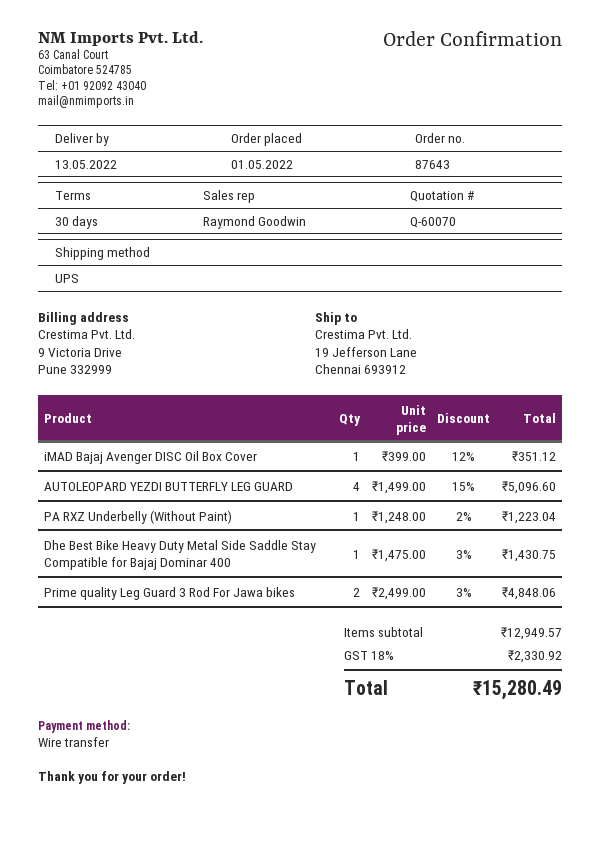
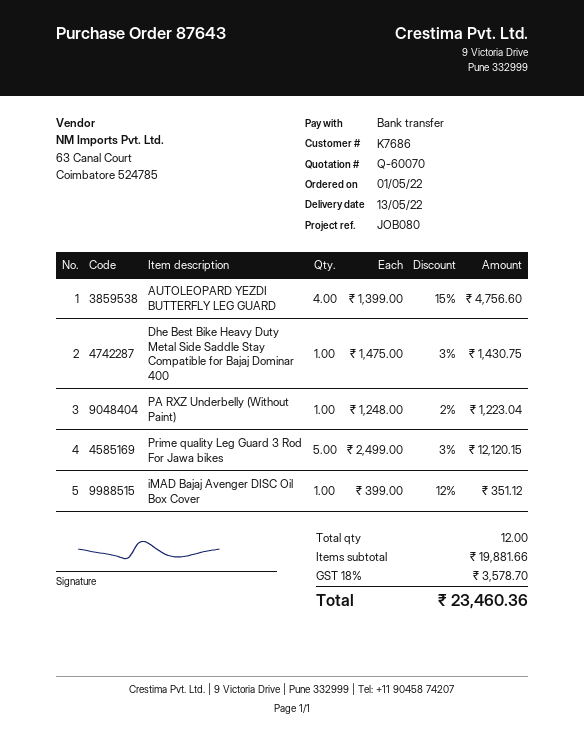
AUTOLEOPARD YEZDI BUTTERFLY LEG GUARD: 4 x 1499.00 - 15% = 5096.60 -> 4 x 1399.00 - 15% = 4756.60
Prime quality Leg Guard 3 Rod For Jawa bikes: 2 x 2499.00 - 3% = 4848.06 -> 5 x 2499.00 - 3% = 12120.15
subtotal: 12949.57 -> 19881.66
tax: 18% = 2330.92 -> 18% = 3578.70
total: 15280.49 -> 23460.36

